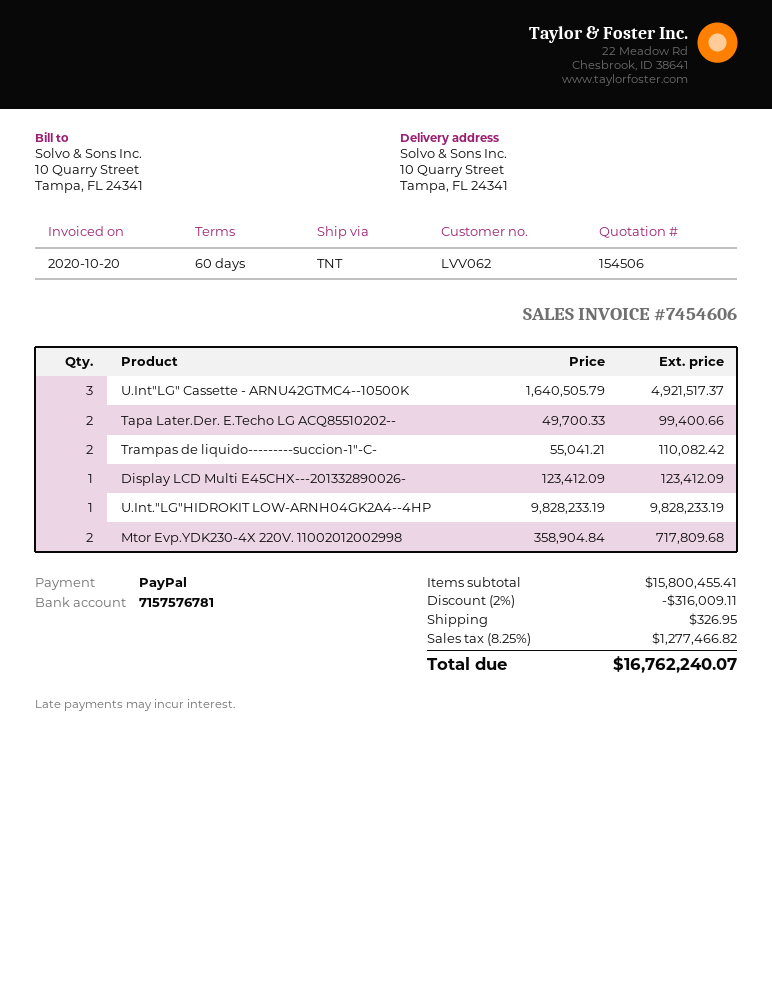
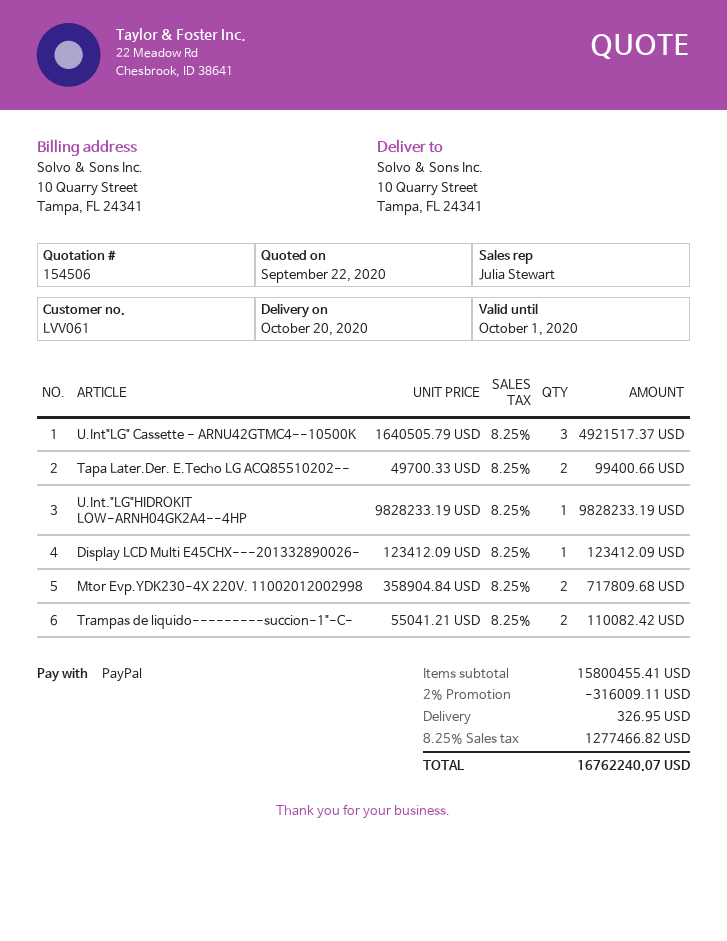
customer number: LVV062 -> LVV061

